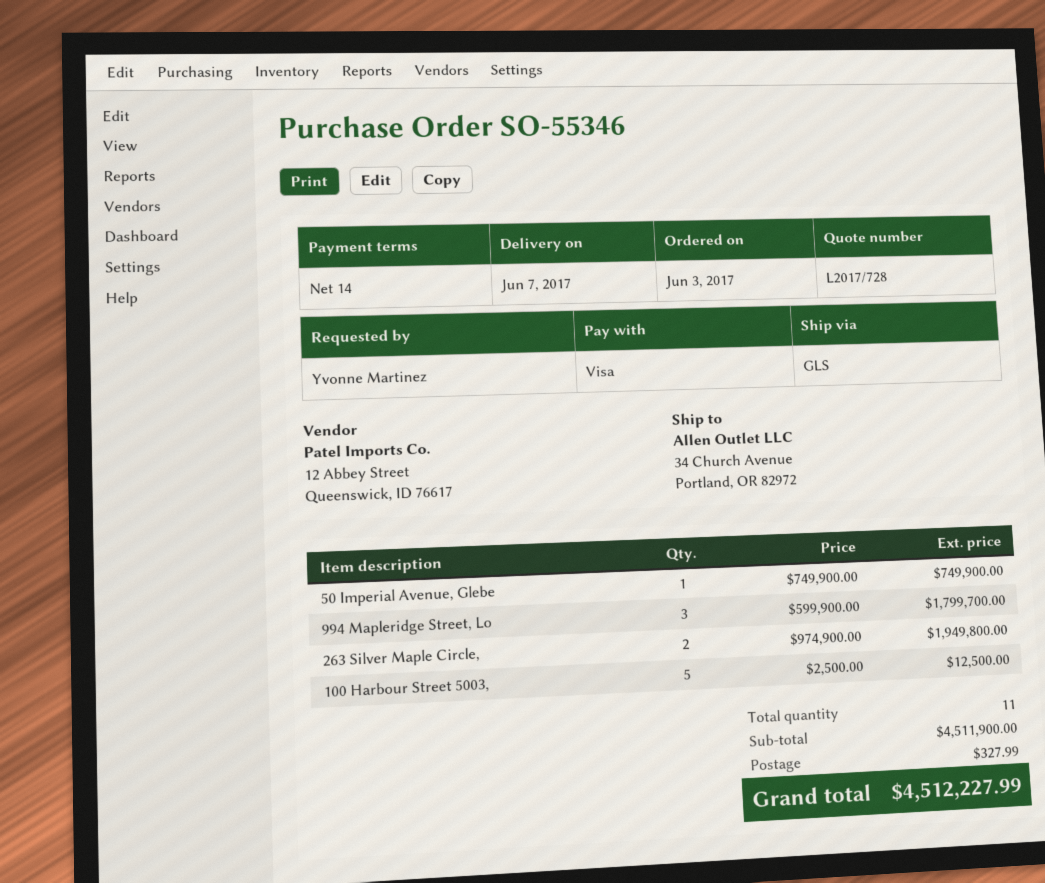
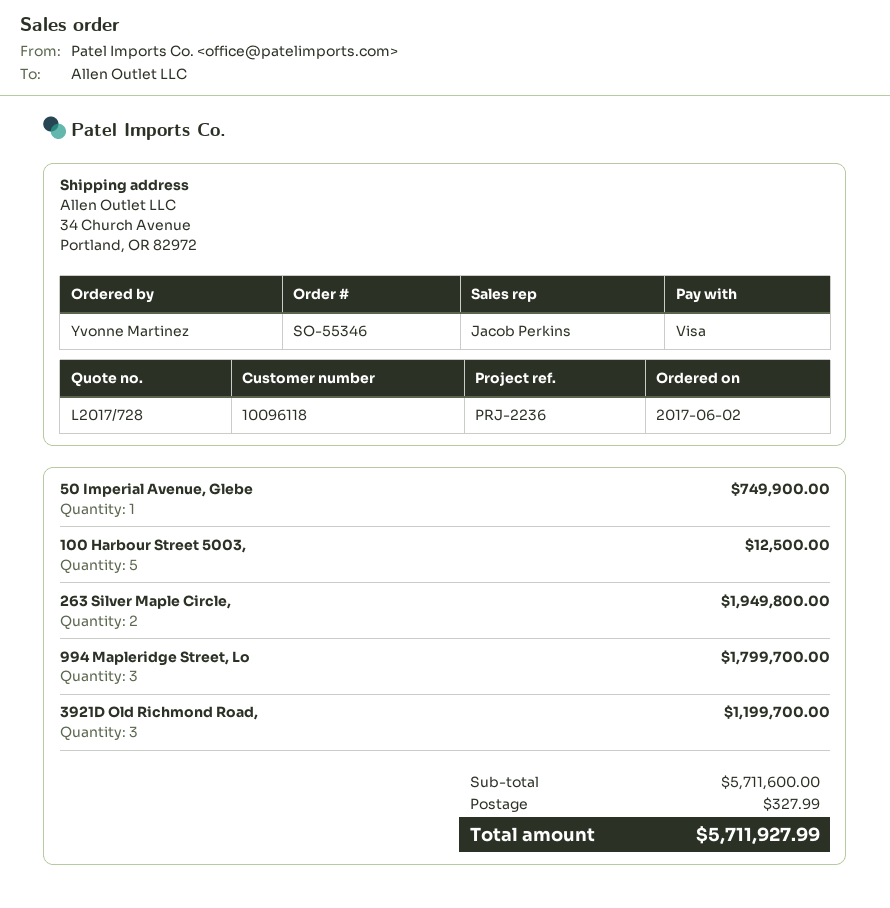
order date: 2017-06-03 -> 2017-06-02
3921D Old Richmond Road,: none -> 3 for 1199700.00
subtotal: 4511900.00 -> 5711600.00
total: 4512227.99 -> 5711927.99

